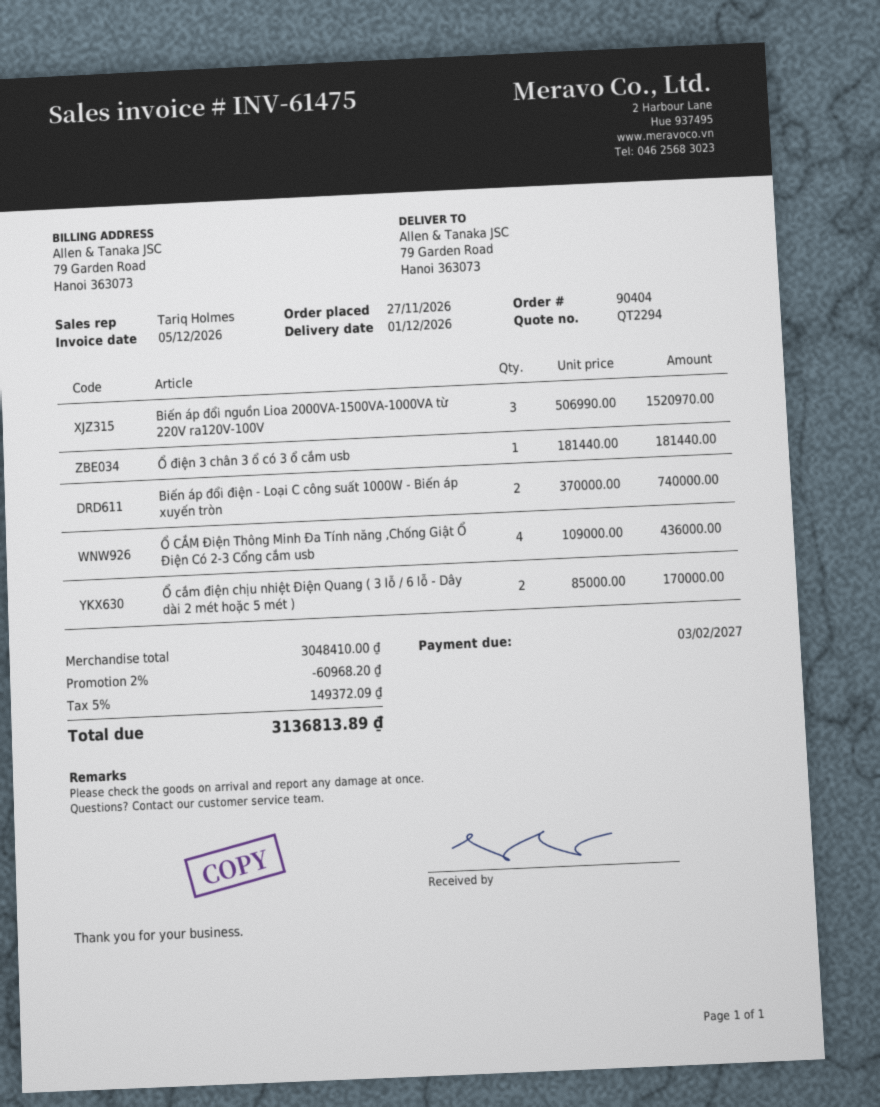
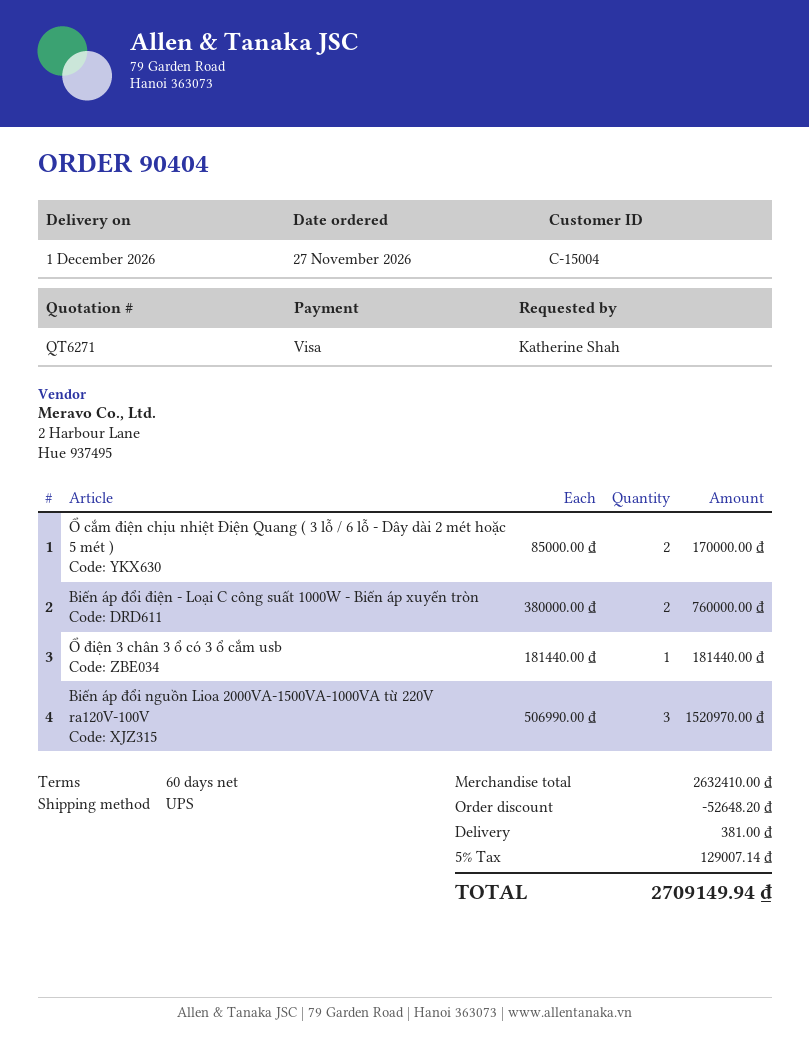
quote number: QT2294 -> QT6271
Biến áp đổi điện - Loại C công suất 1000W - Biến áp xuyến tròn: 2 x 370000.00 = 740000.00 -> 2 x 380000.00 = 760000.00
Ổ CẮM Điện Thông Minh Đa Tính năng ,Chống Giật Ổ Điện Có 2-3 Cổng cắm usb: 4 x 109000.00 = 436000.00 -> none
subtotal: 3048410.00 -> 2632410.00
discount: 60968.20 -> 52648.20
shipping: none -> 381.00
tax: 5% = 149372.09 -> 5% = 129007.14
total: 3136813.89 -> 2709149.94

